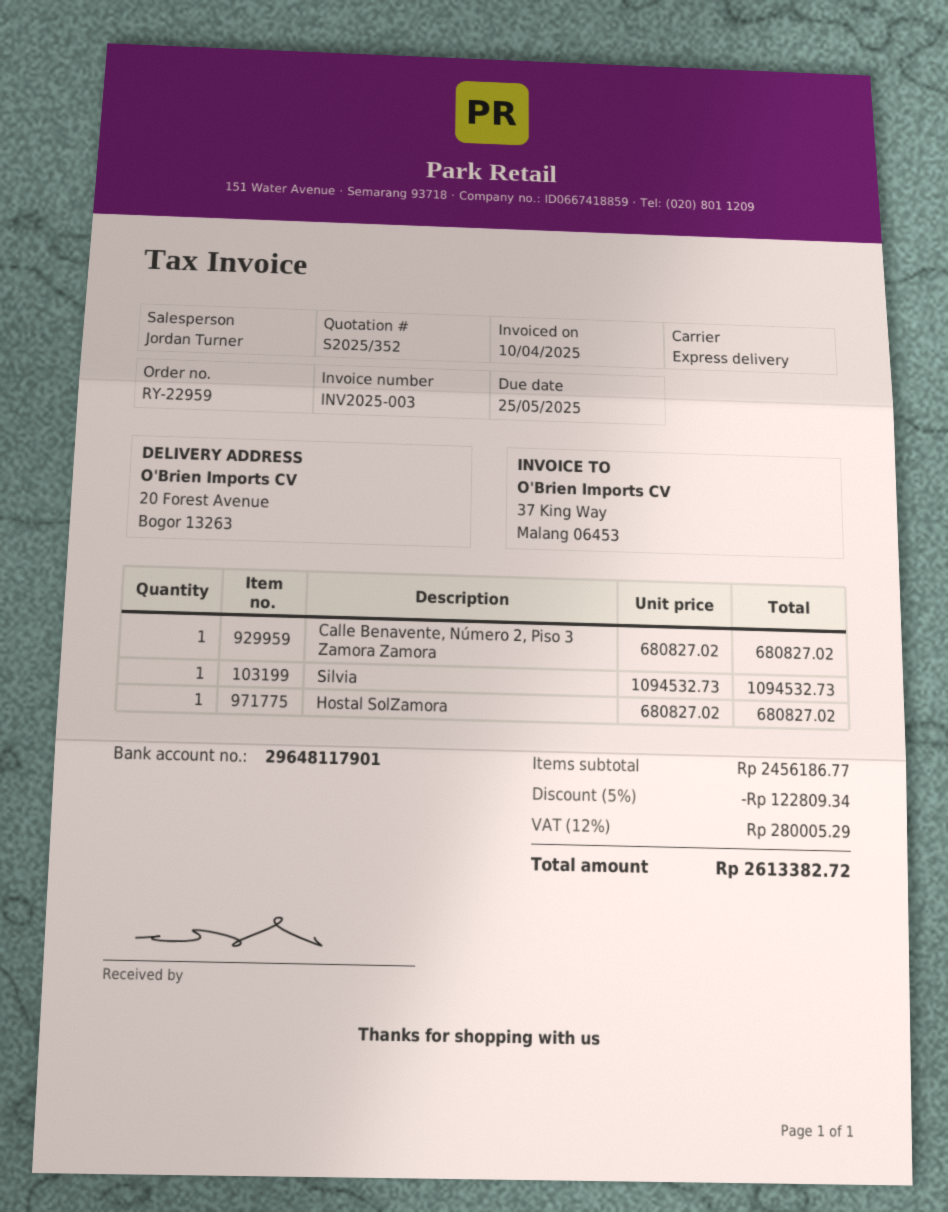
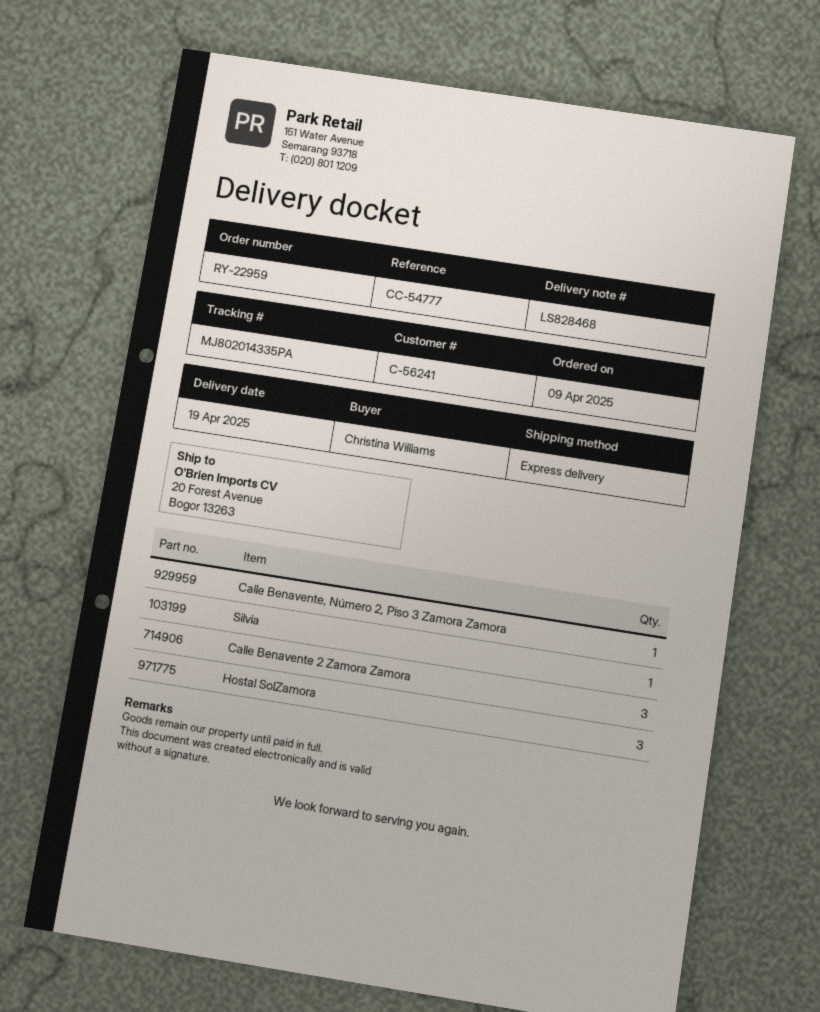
Hostal SolZamora: 1 -> 3
Calle Benavente 2 Zamora Zamora: none -> 3

